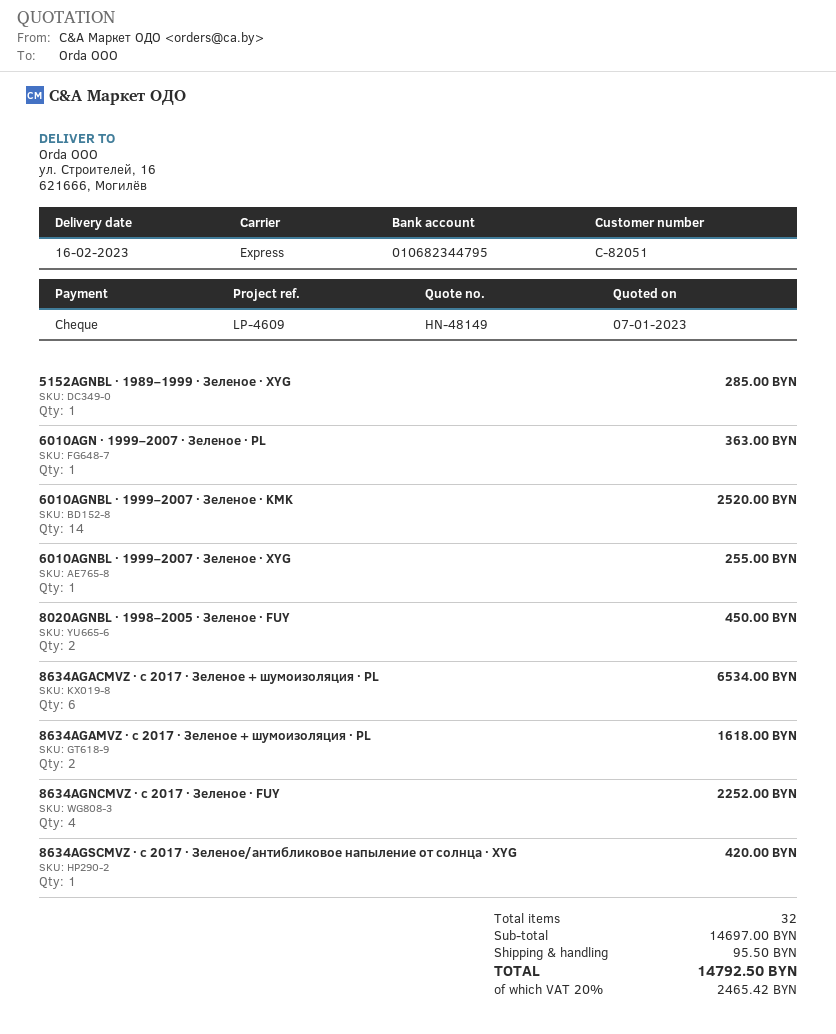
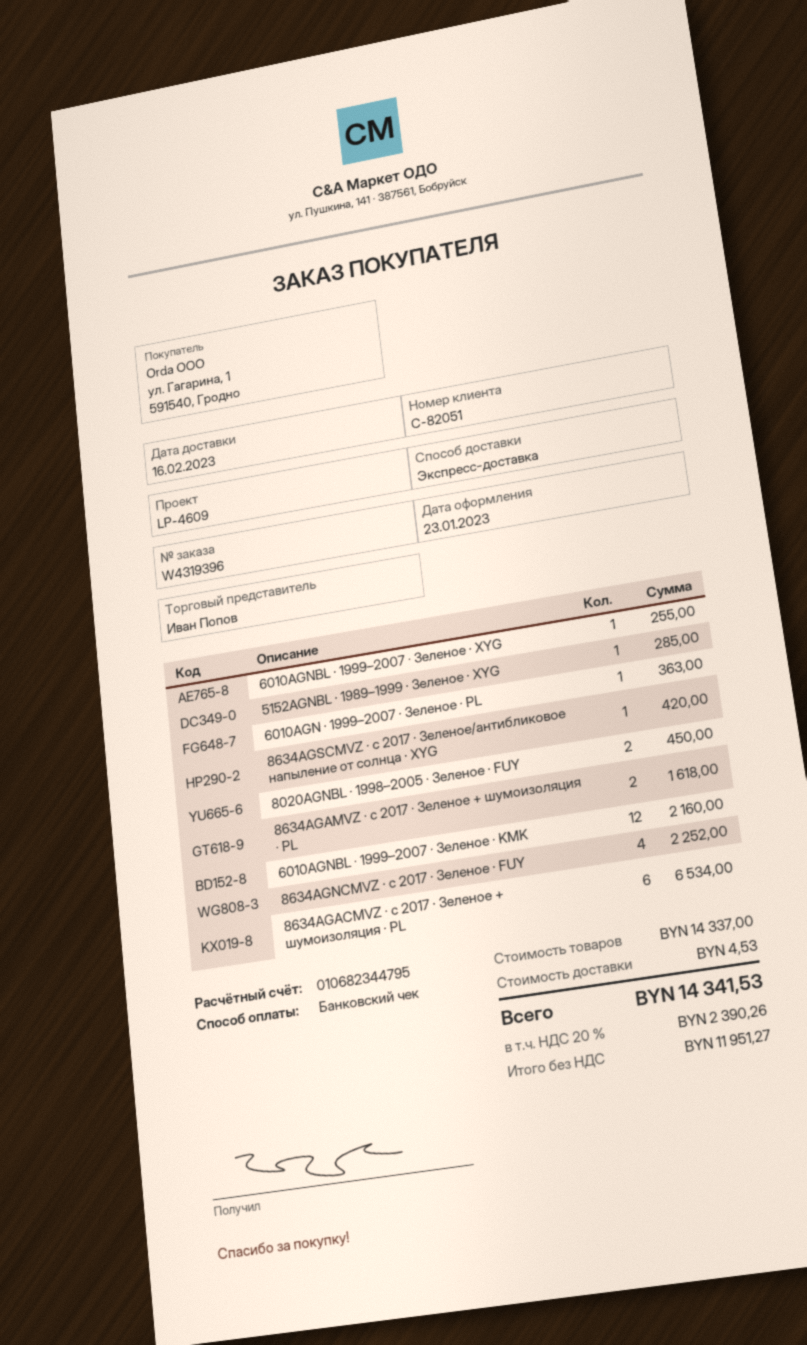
6010AGNBL · 1999–2007 · Зеленое · KMK: 14 for 2520.00 -> 12 for 2160.00
subtotal: 14697.00 -> 14337.00
shipping: 95.50 -> 4.53
tax: 20% = 2465.42 -> 20% = 2390.26
total: 14792.50 -> 14341.53

